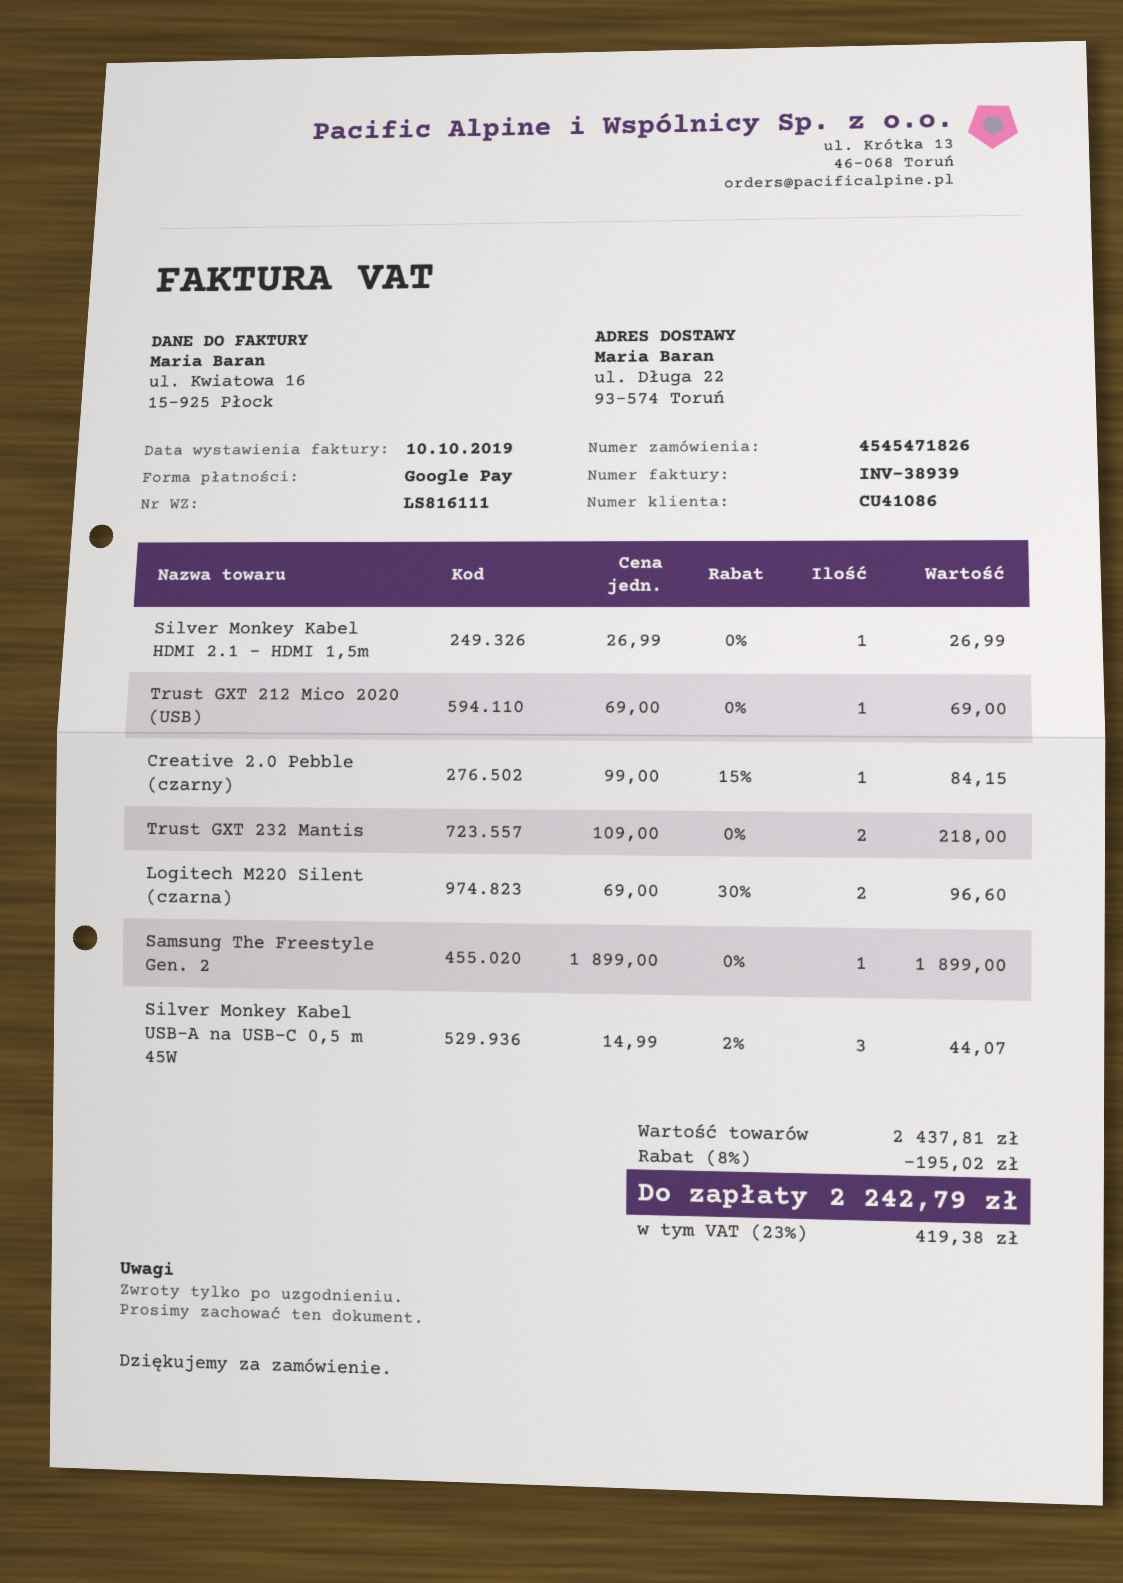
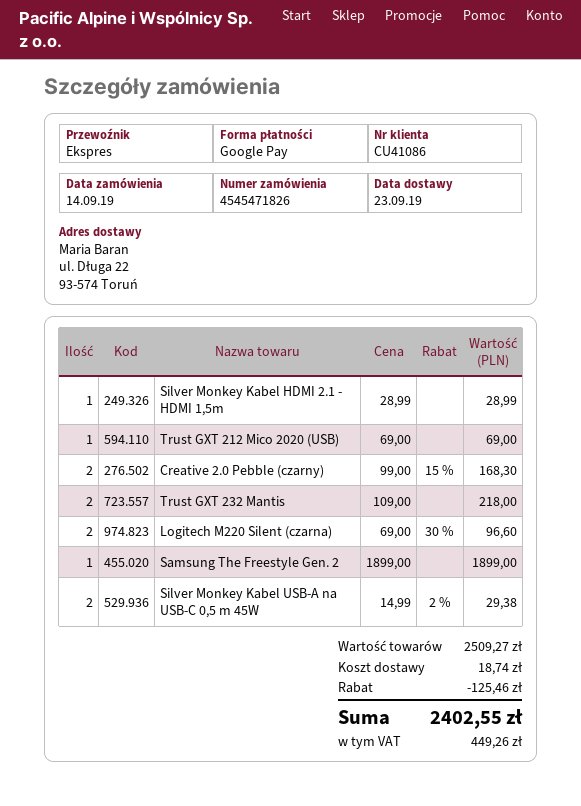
Silver Monkey Kabel HDMI 2.1 - HDMI 1,5m: 1 x 26.99 = 26.99 -> 1 x 28.99 = 28.99
Creative 2.0 Pebble (czarny): 1 x 99.00 - 15% = 84.15 -> 2 x 99.00 - 15% = 168.30
Silver Monkey Kabel USB-A na USB-C 0,5 m 45W: 3 x 14.99 - 2% = 44.07 -> 2 x 14.99 - 2% = 29.38
subtotal: 2437.81 -> 2509.27
discount: 195.02 -> 125.46
shipping: none -> 18.74
tax: 419.38 -> 449.26
total: 2242.79 -> 2402.55

